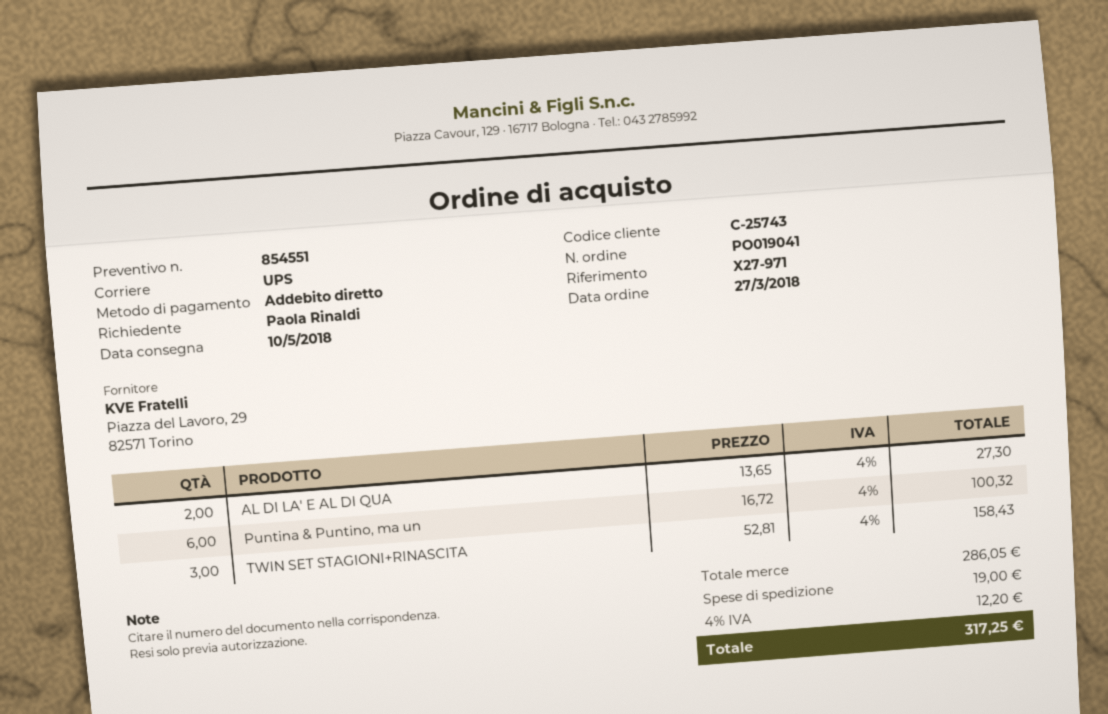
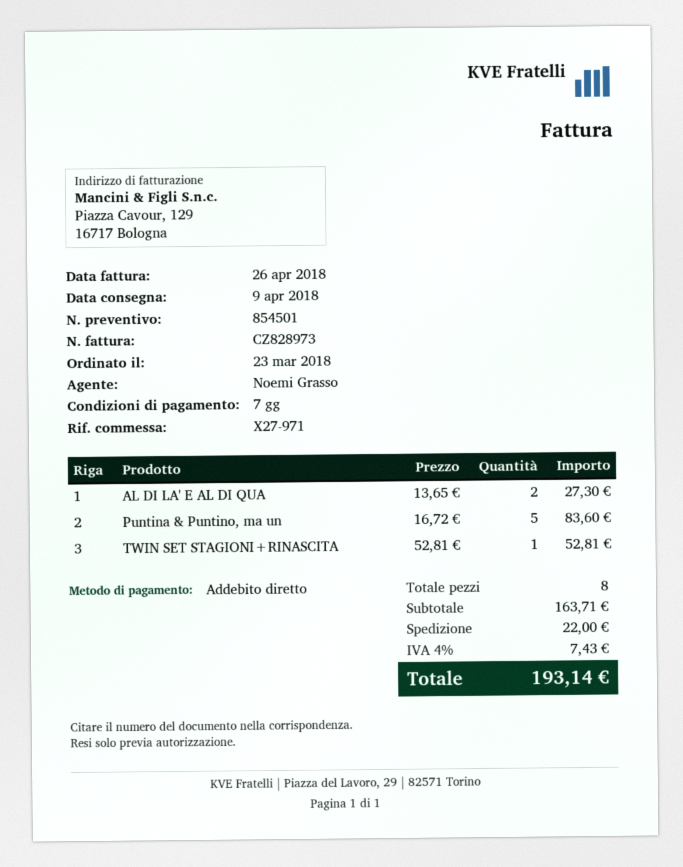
quote number: 854551 -> 854501
order date: 2018-03-27 -> 2018-03-23
delivery date: 2018-05-10 -> 2018-04-09
Puntina & Puntino, ma un: 6 x 16.72 = 100.32 -> 5 x 16.72 = 83.60
TWIN SET STAGIONI+RINASCITA: 3 x 52.81 = 158.43 -> 1 x 52.81 = 52.81
subtotal: 286.05 -> 163.71
shipping: 19.00 -> 22.00
tax: 4% = 12.20 -> 4% = 7.43
total: 317.25 -> 193.14

